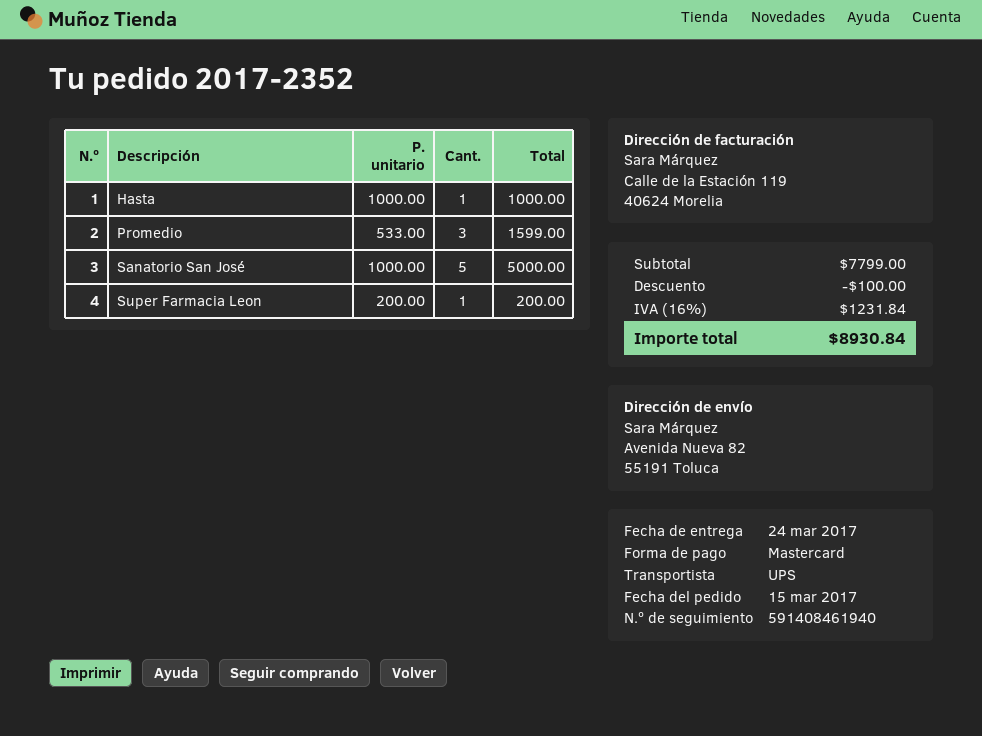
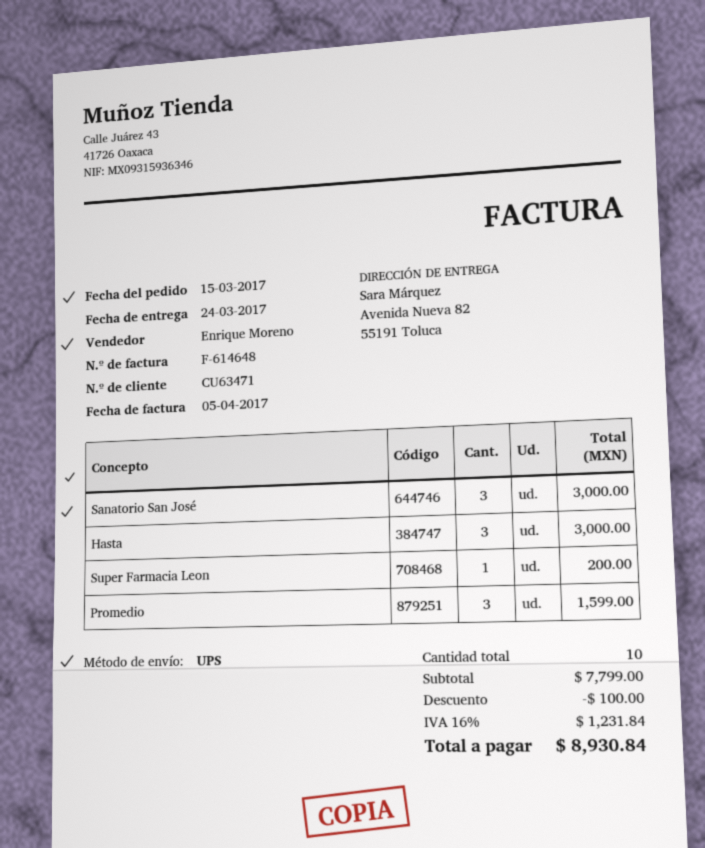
Hasta: 1 for 1000.00 -> 3 for 3000.00
Sanatorio San José: 5 for 5000.00 -> 3 for 3000.00

